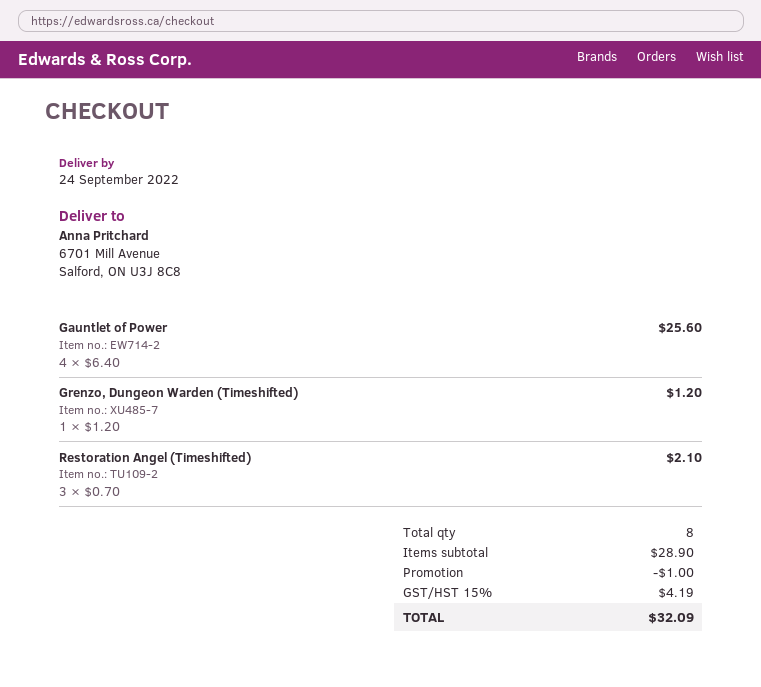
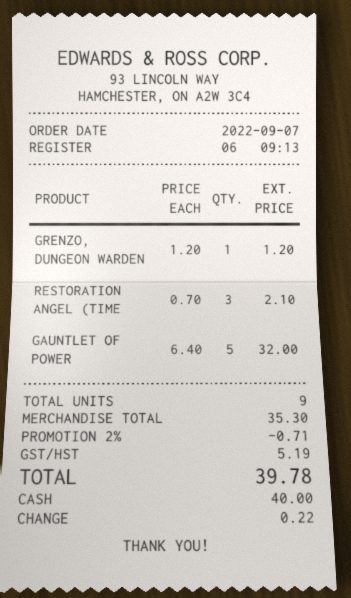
Gauntlet of Power: 4 x 6.40 = 25.60 -> 5 x 6.40 = 32.00
total quantity: 8 -> 9
subtotal: 28.90 -> 35.30
discount: 1.00 -> 0.71
tax: 4.19 -> 5.19
total: 32.09 -> 39.78

